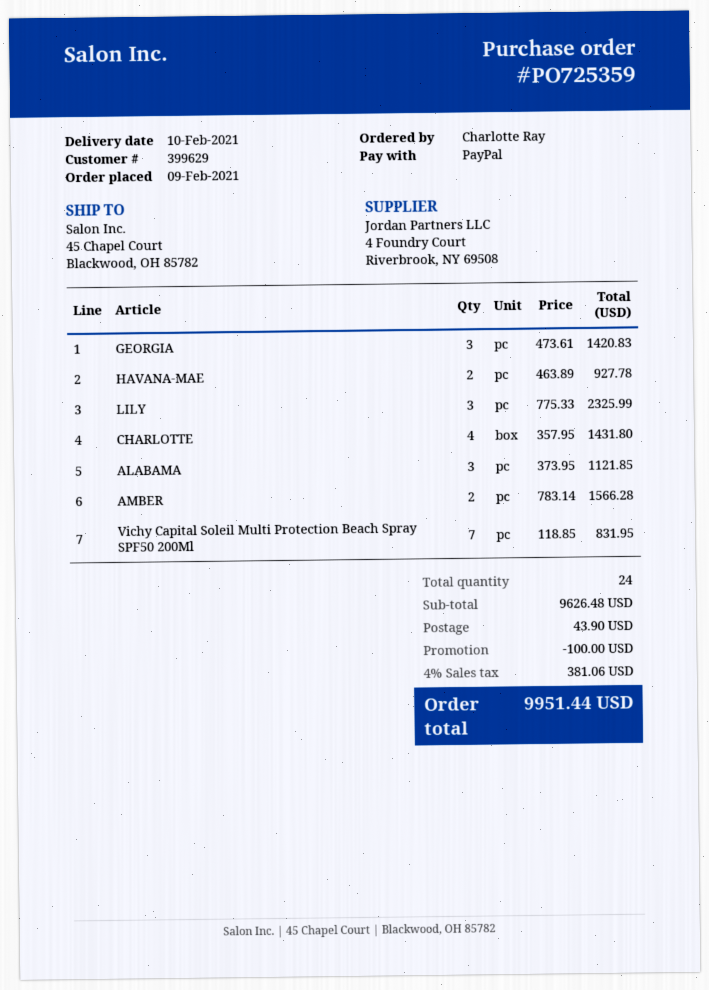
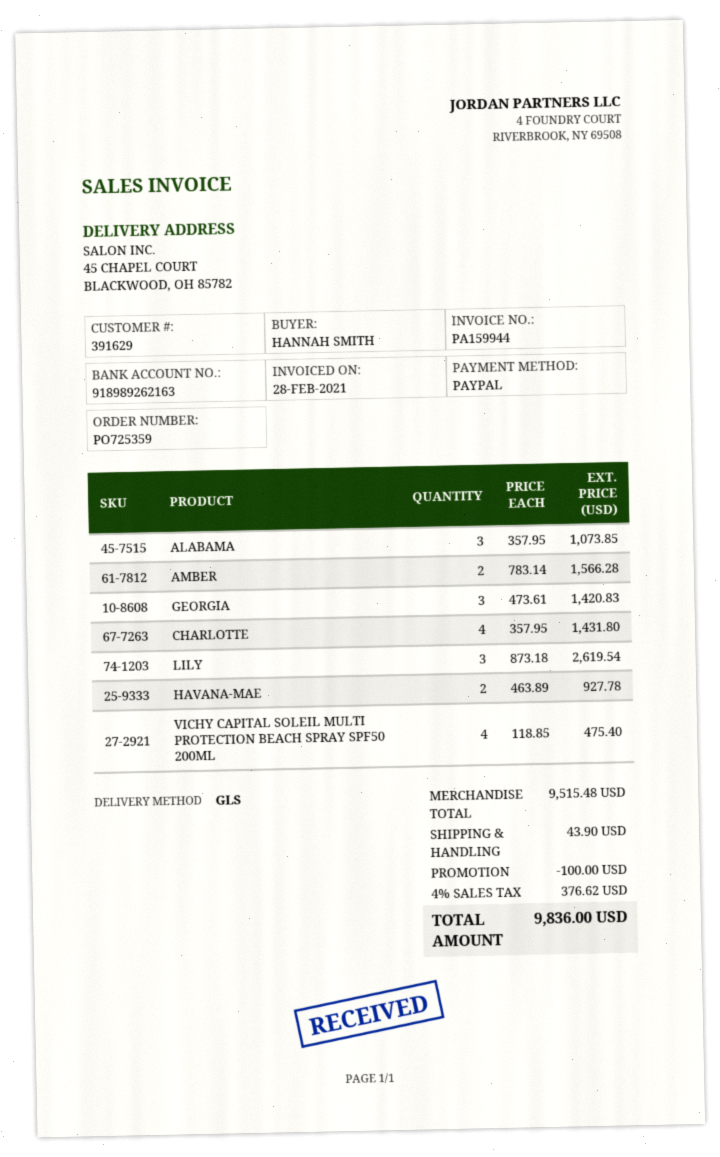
customer number: 399629 -> 391629
ordered by: Charlotte Ray -> HANNAH SMITH
LILY: 3 x 775.33 = 2325.99 -> 3 x 873.18 = 2619.54
ALABAMA: 3 x 373.95 = 1121.85 -> 3 x 357.95 = 1073.85
Vichy Capital Soleil Multi Protection Beach Spray SPF50 200Ml: 7 x 118.85 = 831.95 -> 4 x 118.85 = 475.40
subtotal: 9626.48 -> 9515.48
tax: 4% = 381.06 -> 4% = 376.62
total: 9951.44 -> 9836.00

